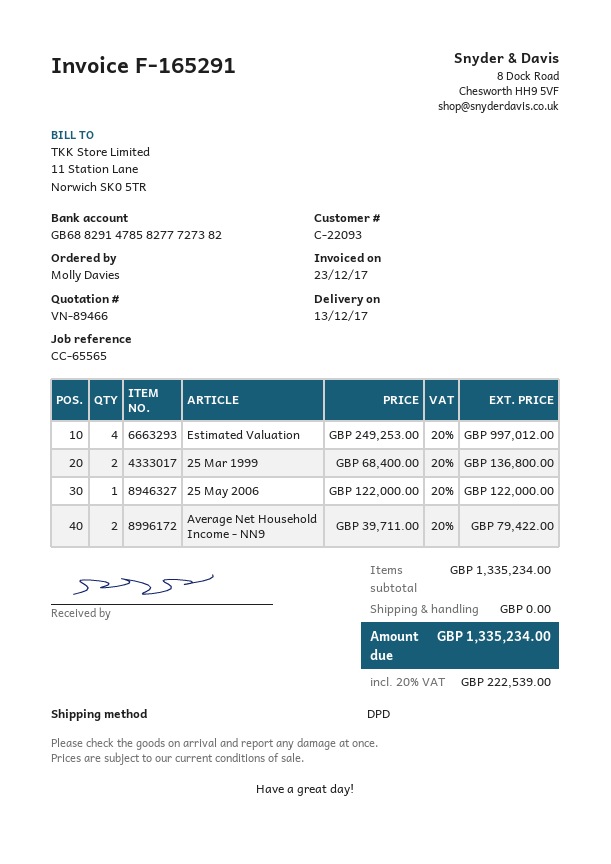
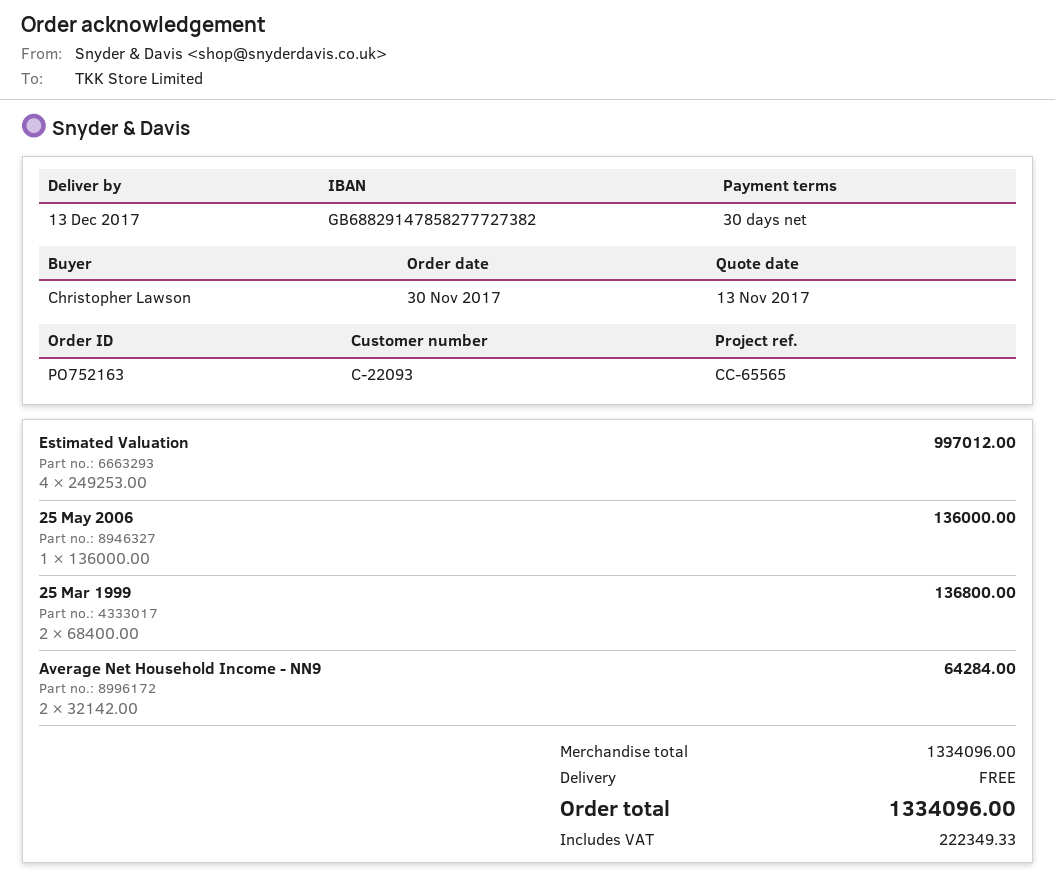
ordered by: Molly Davies -> Christopher Lawson
25 May 2006: 1 x 122000.00 = 122000.00 -> 1 x 136000.00 = 136000.00
Average Net Household Income - NN9: 2 x 39711.00 = 79422.00 -> 2 x 32142.00 = 64284.00
subtotal: 1335234.00 -> 1334096.00
tax: 222539.00 -> 222349.33
total: 1335234.00 -> 1334096.00

